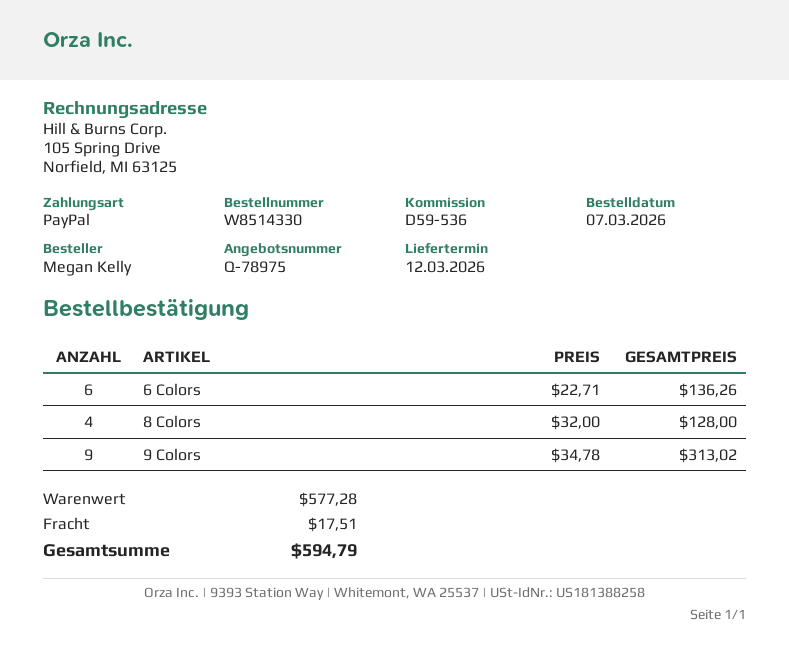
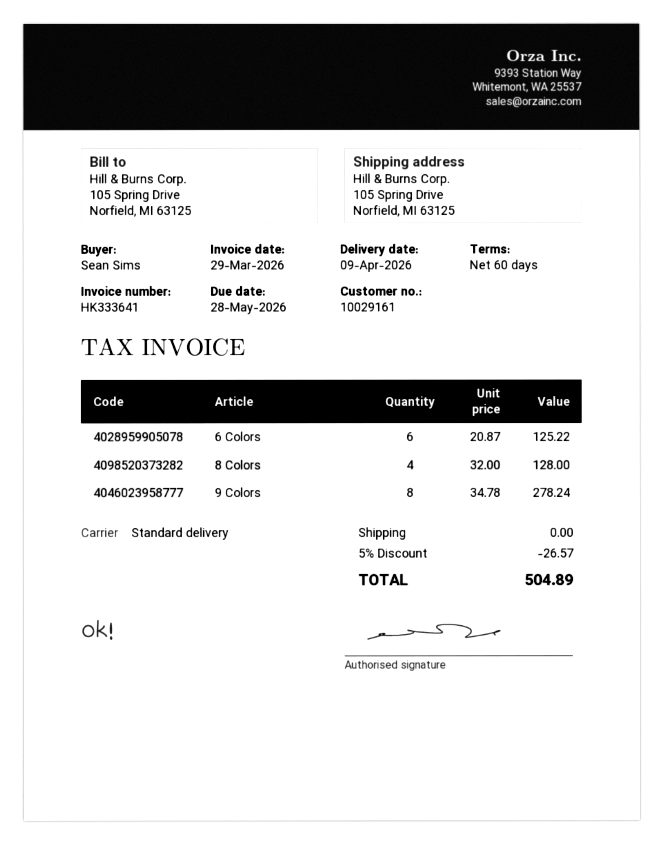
delivery date: 2026-03-12 -> 2026-04-09
ordered by: Megan Kelly -> Sean Sims
6 Colors: 6 x 22.71 = 136.26 -> 6 x 20.87 = 125.22
9 Colors: 9 x 34.78 = 313.02 -> 8 x 34.78 = 278.24
discount: none -> 5% = 26.57
shipping: 17.51 -> 0.00
total: 594.79 -> 504.89

